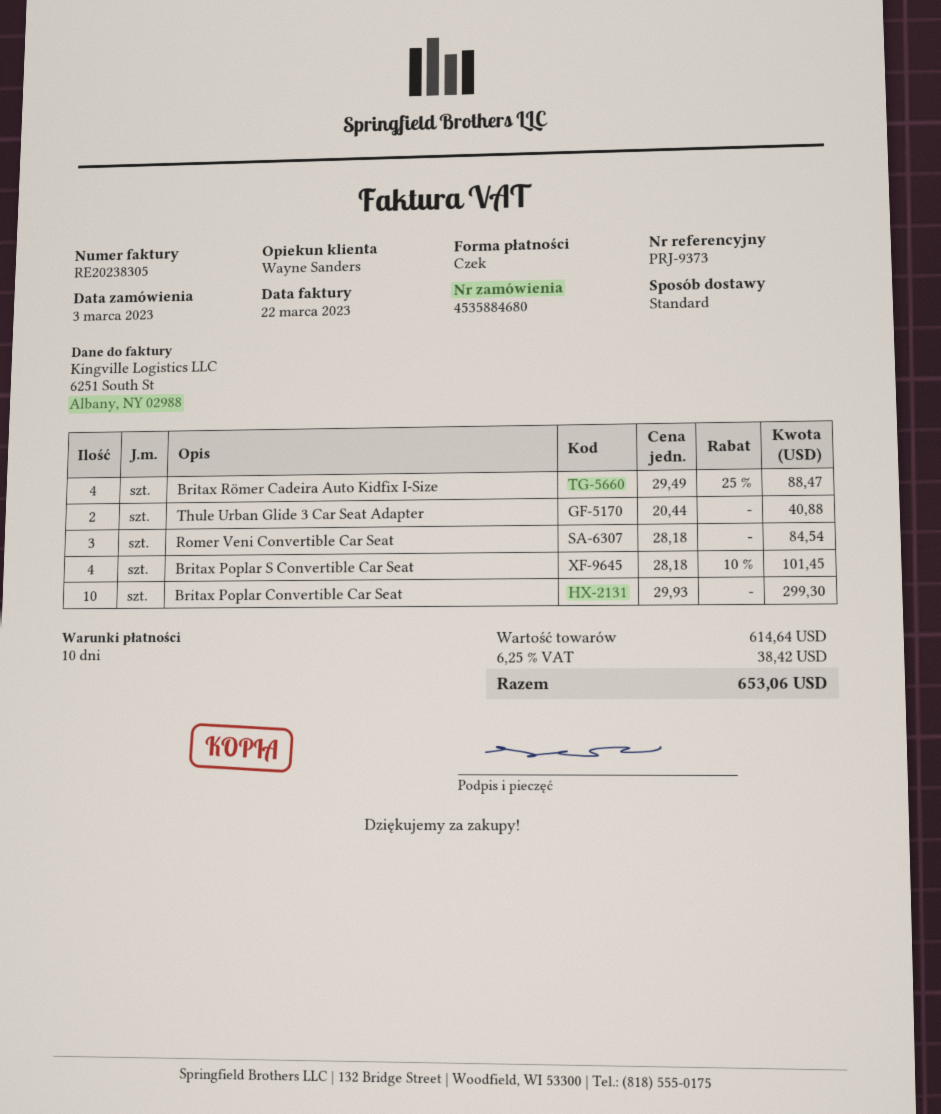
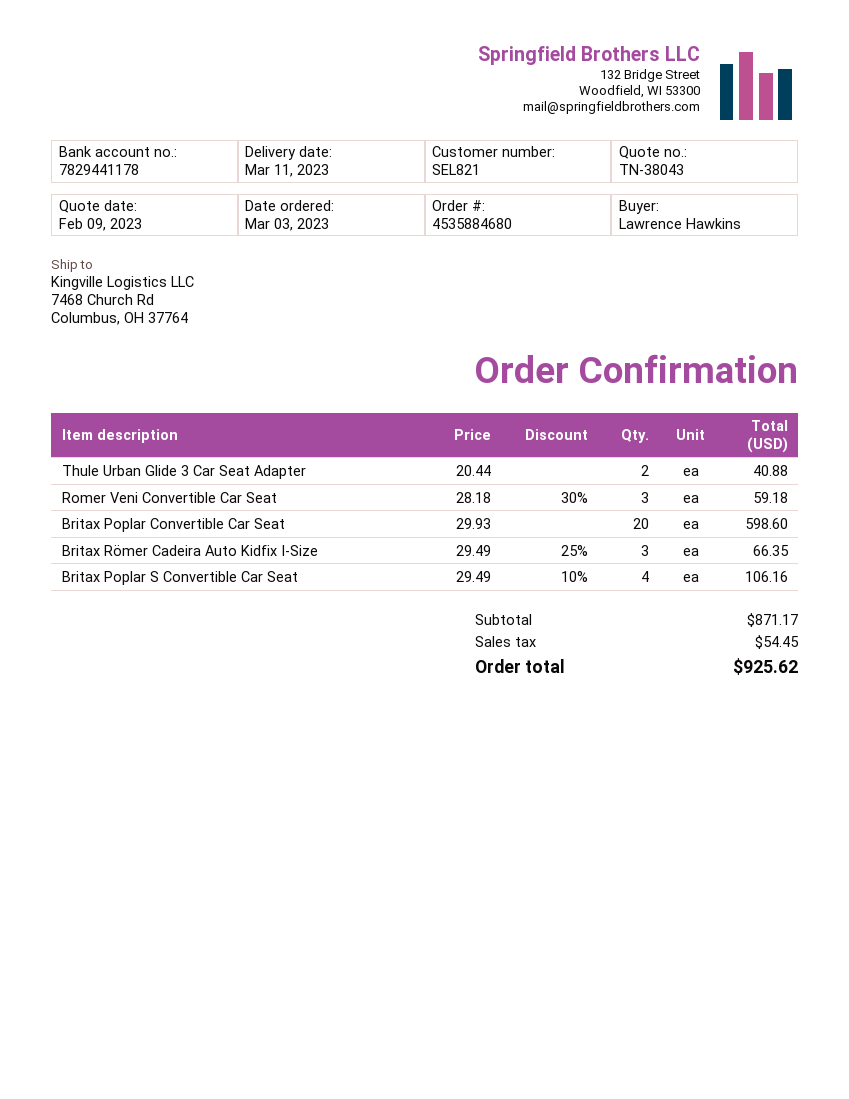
Britax Römer Cadeira Auto Kidfix I-Size: 4 x 29.49 - 25% = 88.47 -> 3 x 29.49 - 25% = 66.35
Romer Veni Convertible Car Seat: 3 x 28.18 = 84.54 -> 3 x 28.18 - 30% = 59.18
Britax Poplar S Convertible Car Seat: 4 x 28.18 - 10% = 101.45 -> 4 x 29.49 - 10% = 106.16
Britax Poplar Convertible Car Seat: 10 x 29.93 = 299.30 -> 20 x 29.93 = 598.60
subtotal: 614.64 -> 871.17
tax: 38.42 -> 54.45
total: 653.06 -> 925.62

